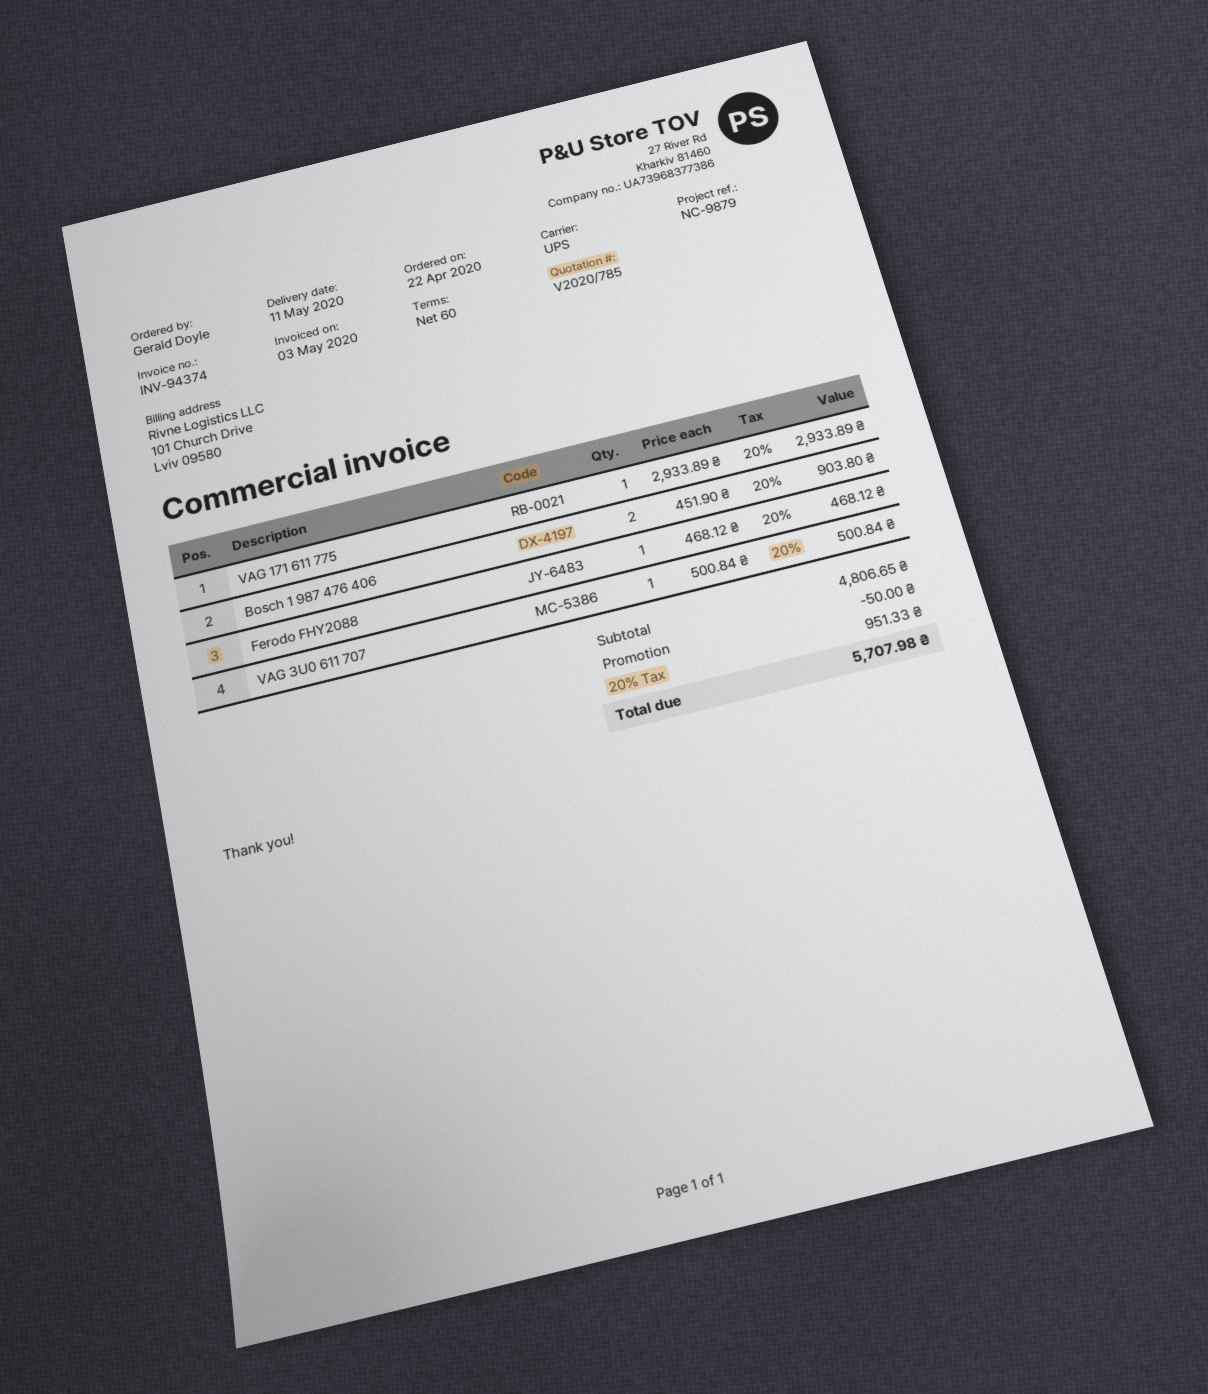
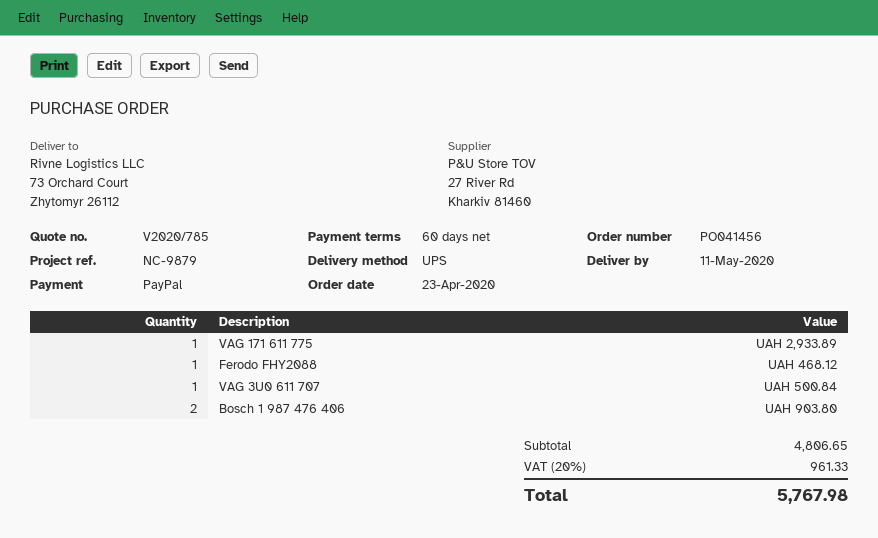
order date: 2020-04-22 -> 2020-04-23
discount: 50.00 -> none
tax: 20% = 951.33 -> 20% = 961.33
total: 5707.98 -> 5767.98

